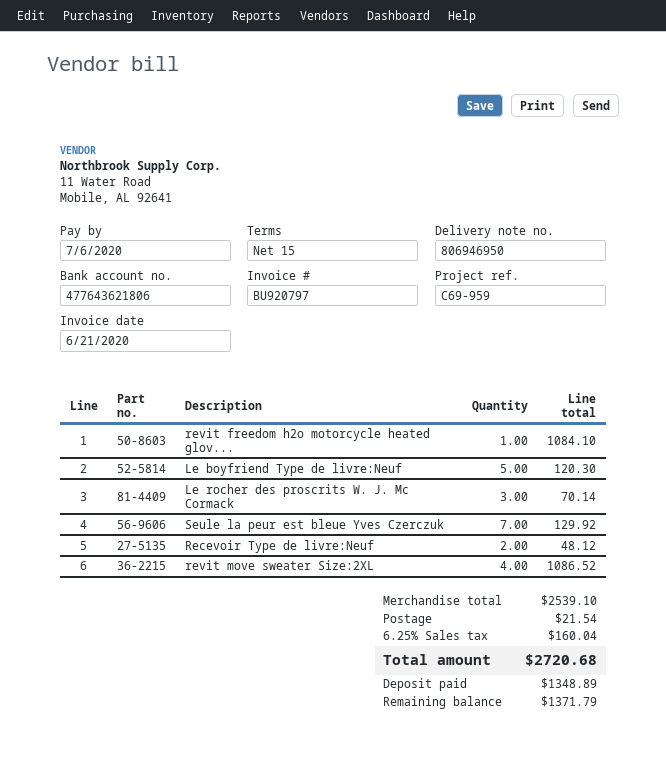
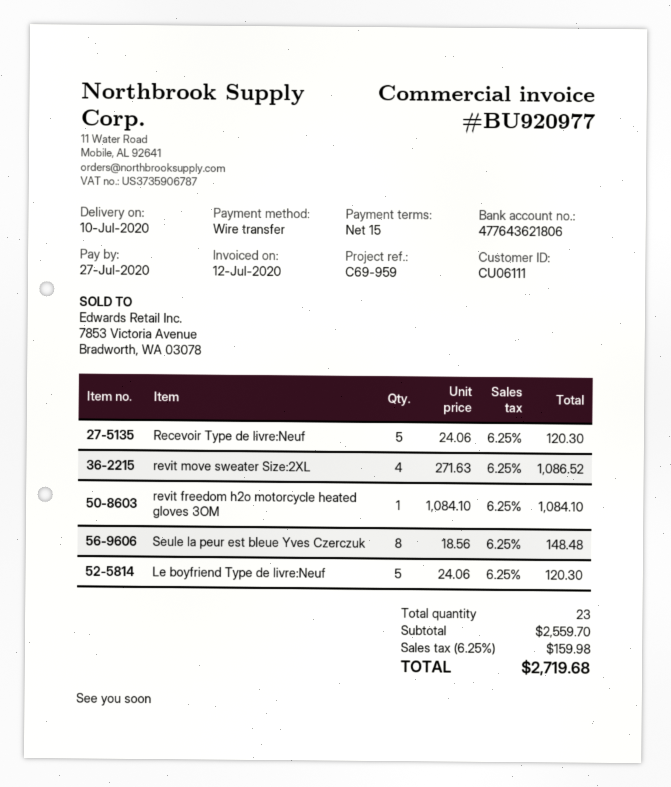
invoice number: BU920797 -> BU920977
invoice date: 2020-06-21 -> 2020-07-12
due date: 2020-07-06 -> 2020-07-27
Le rocher des proscrits W. J. Mc Cormack: 3 for 70.14 -> none
Seule la peur est bleue Yves Czerczuk: 7 for 129.92 -> 8 for 148.48
Recevoir Type de livre:Neuf: 2 for 48.12 -> 5 for 120.30
subtotal: 2539.10 -> 2559.70
shipping: 21.54 -> none
tax: 6.25% = 160.04 -> 6.25% = 159.98
total: 2720.68 -> 2719.68

